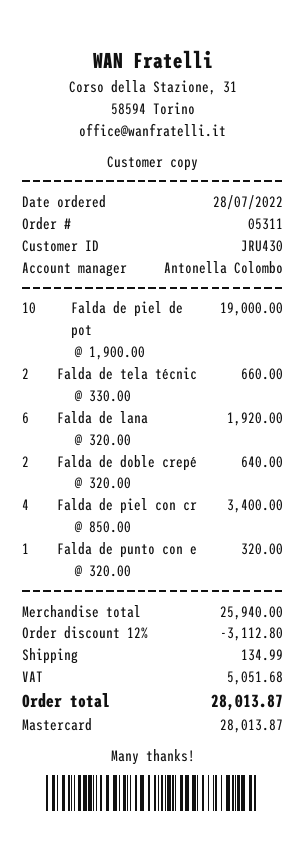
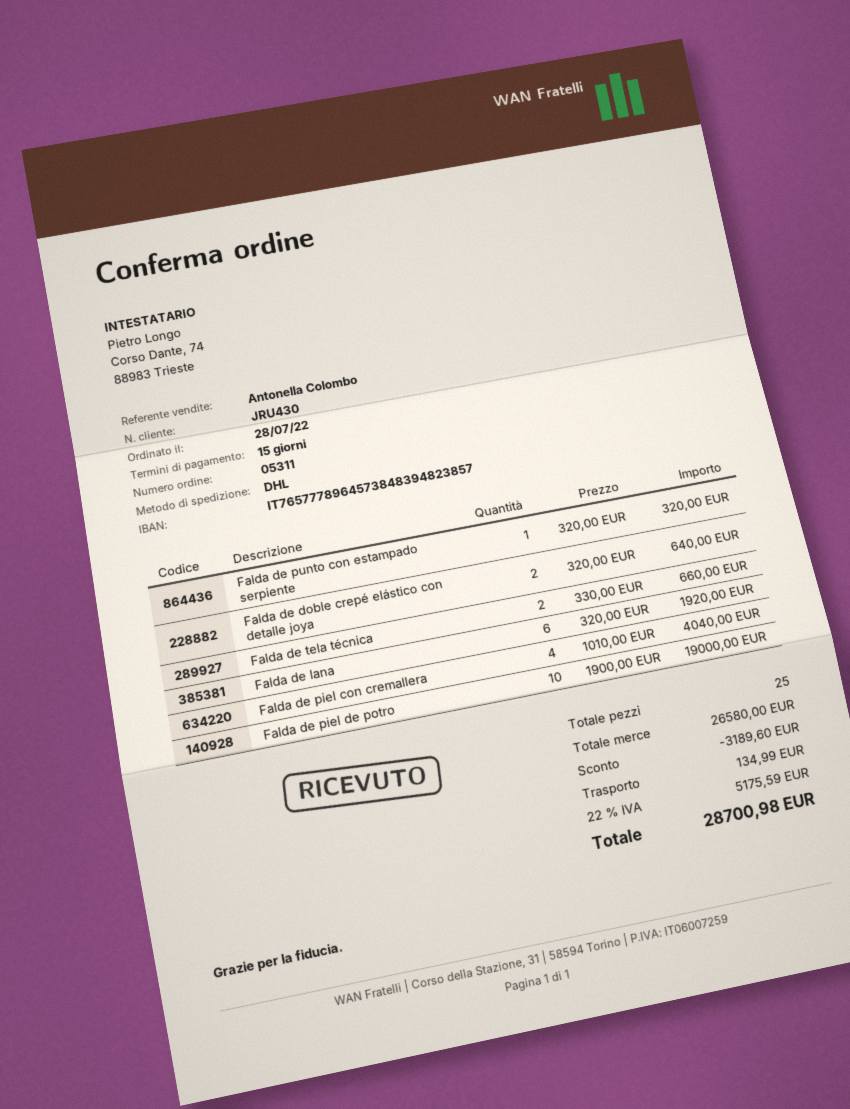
Falda de piel con cr: 4 x 850.00 = 3400.00 -> 4 x 1010.00 = 4040.00
subtotal: 25940.00 -> 26580.00
discount: 3112.80 -> 3189.60
tax: 5051.68 -> 5175.59
total: 28013.87 -> 28700.98

